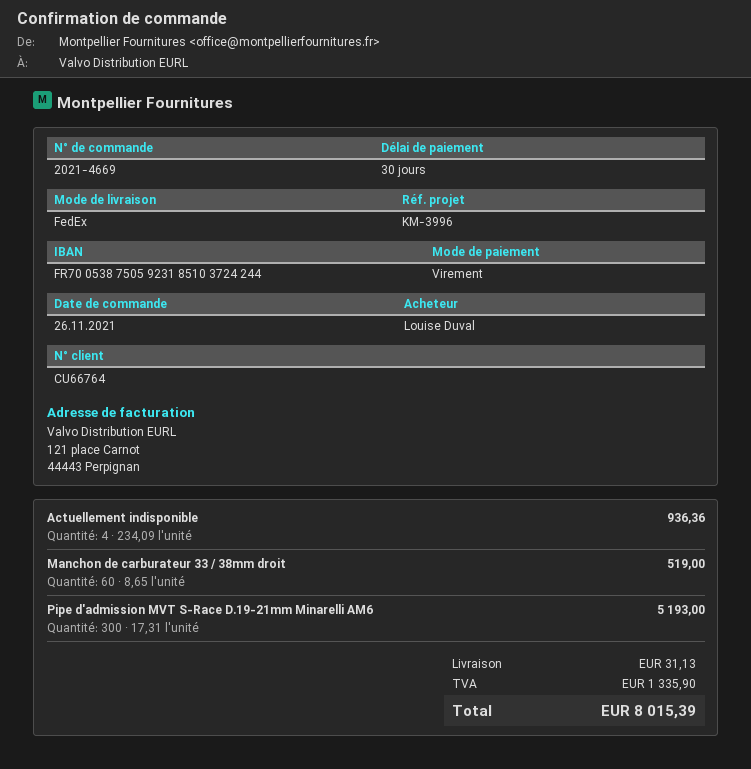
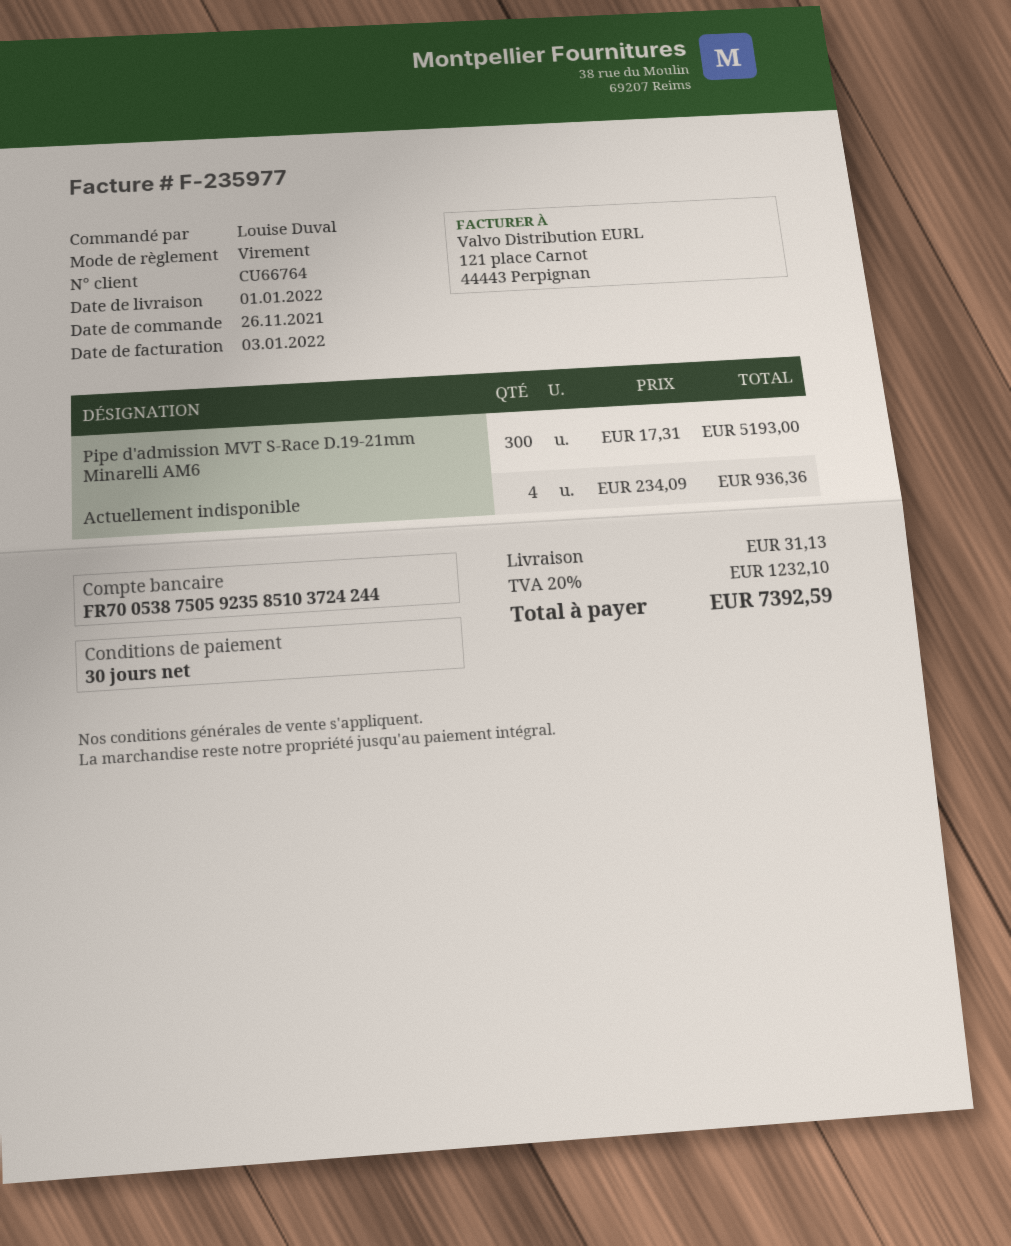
bank account: FR7005387505923185103724244 -> FR7005387505923585103724244
Manchon de carburateur 33 / 38mm droit: 60 x 8.65 = 519.00 -> none
tax: 1335.90 -> 1232.10
total: 8015.39 -> 7392.59

